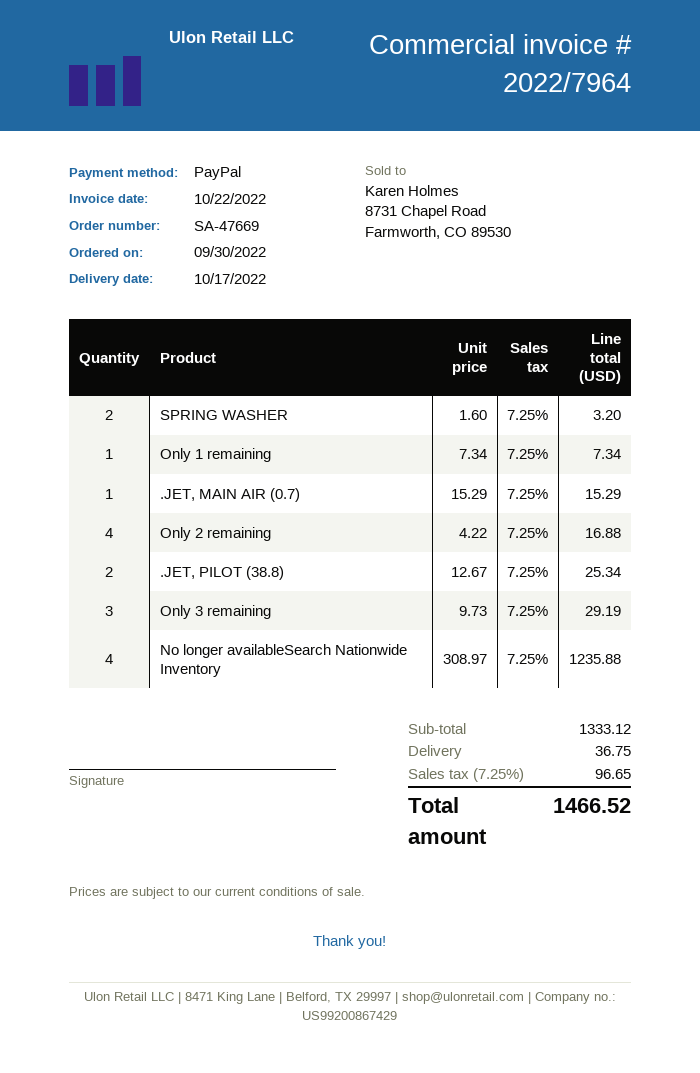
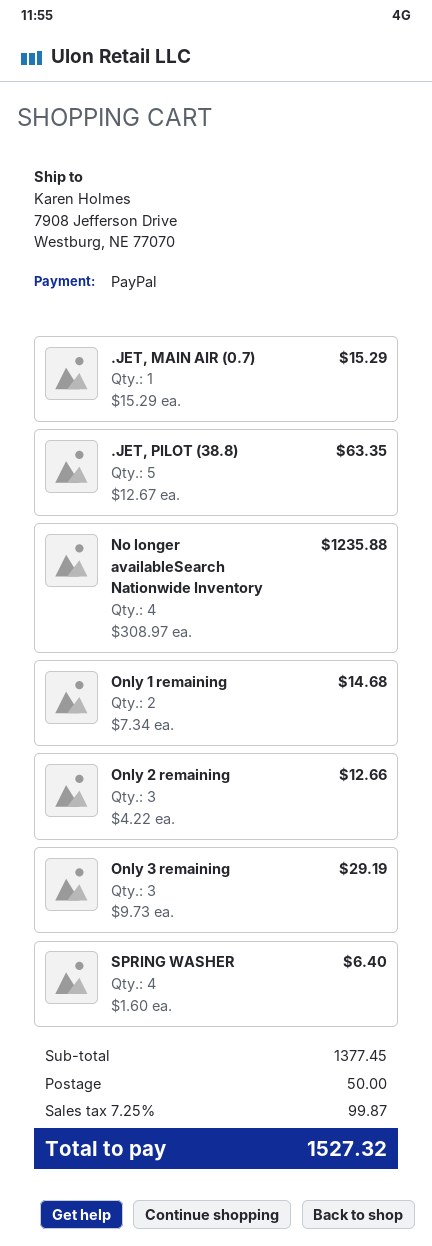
SPRING WASHER: 2 x 1.60 = 3.20 -> 4 x 1.60 = 6.40
Only 1 remaining: 1 x 7.34 = 7.34 -> 2 x 7.34 = 14.68
Only 2 remaining: 4 x 4.22 = 16.88 -> 3 x 4.22 = 12.66
.JET, PILOT (38.8): 2 x 12.67 = 25.34 -> 5 x 12.67 = 63.35
subtotal: 1333.12 -> 1377.45
shipping: 36.75 -> 50.00
tax: 7.25% = 96.65 -> 7.25% = 99.87
total: 1466.52 -> 1527.32

